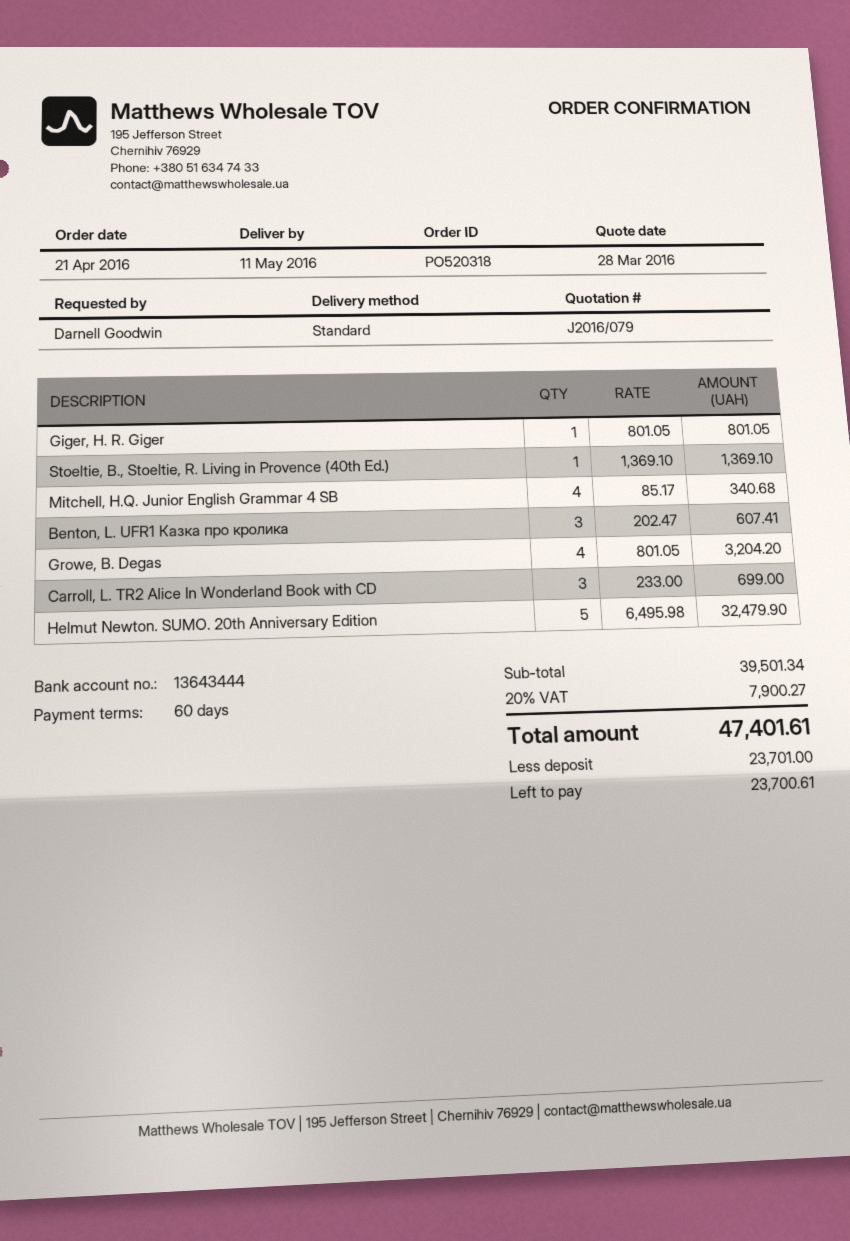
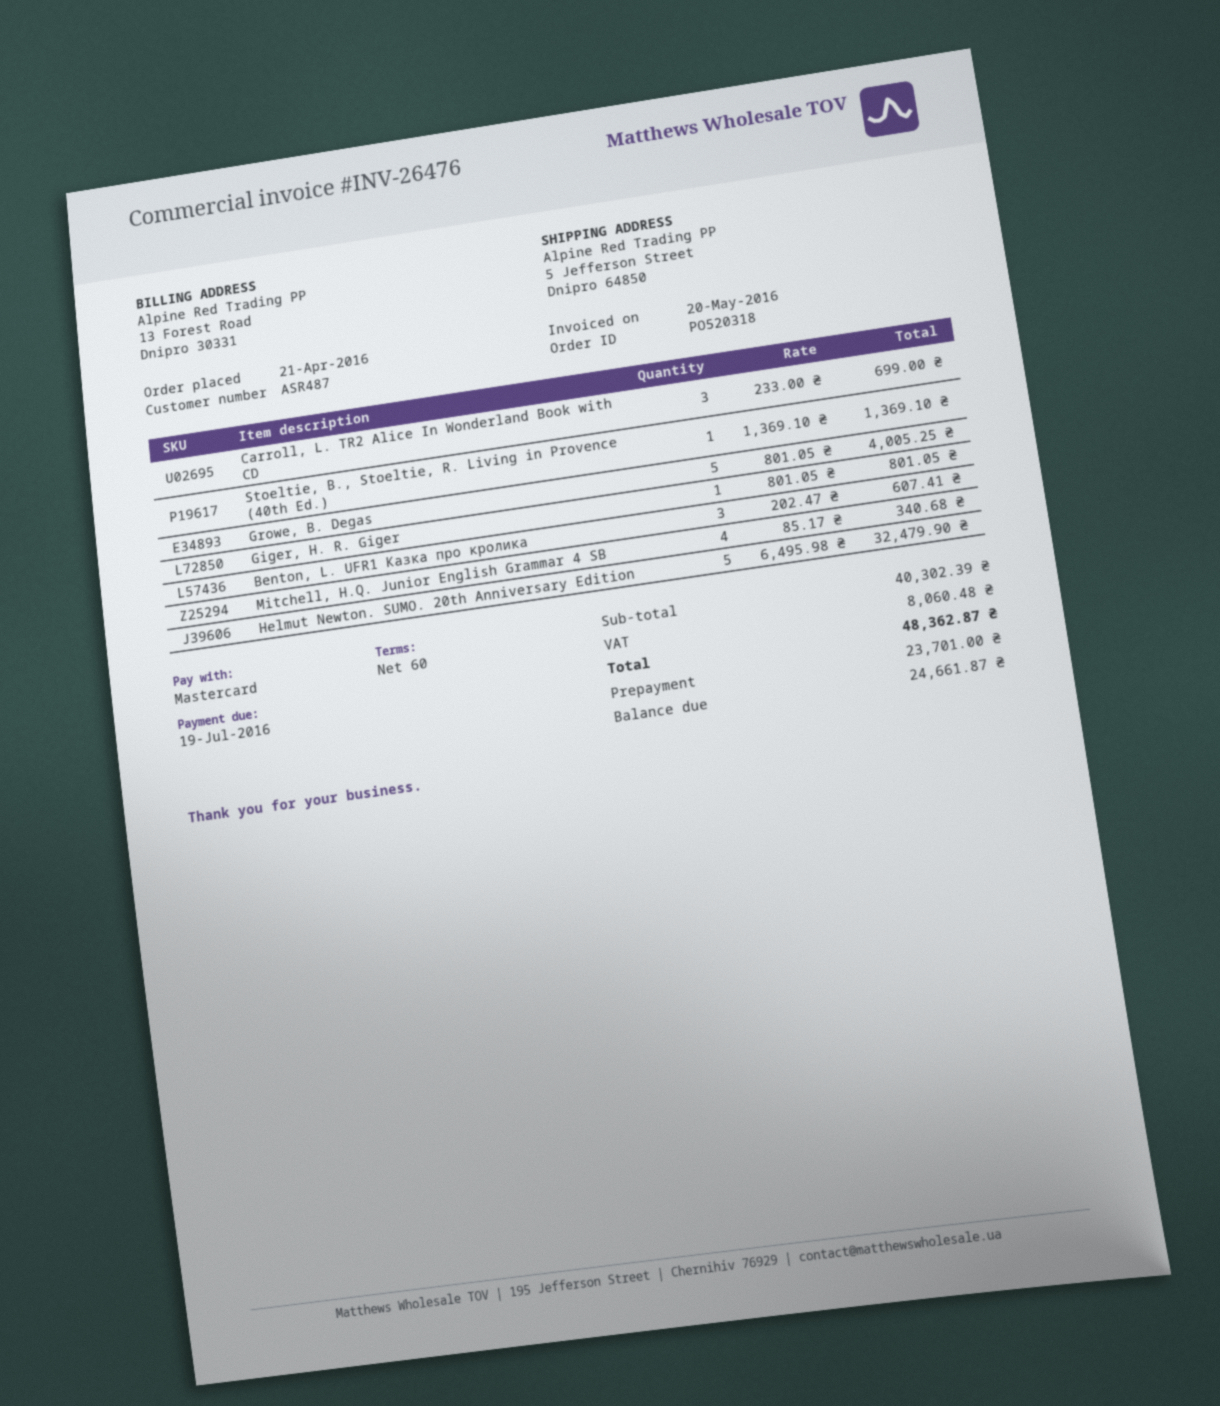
Growe, B. Degas: 4 x 801.05 = 3204.20 -> 5 x 801.05 = 4005.25
subtotal: 39501.34 -> 40302.39
tax: 7900.27 -> 8060.48
total: 47401.61 -> 48362.87
balance: 23700.61 -> 24661.87

